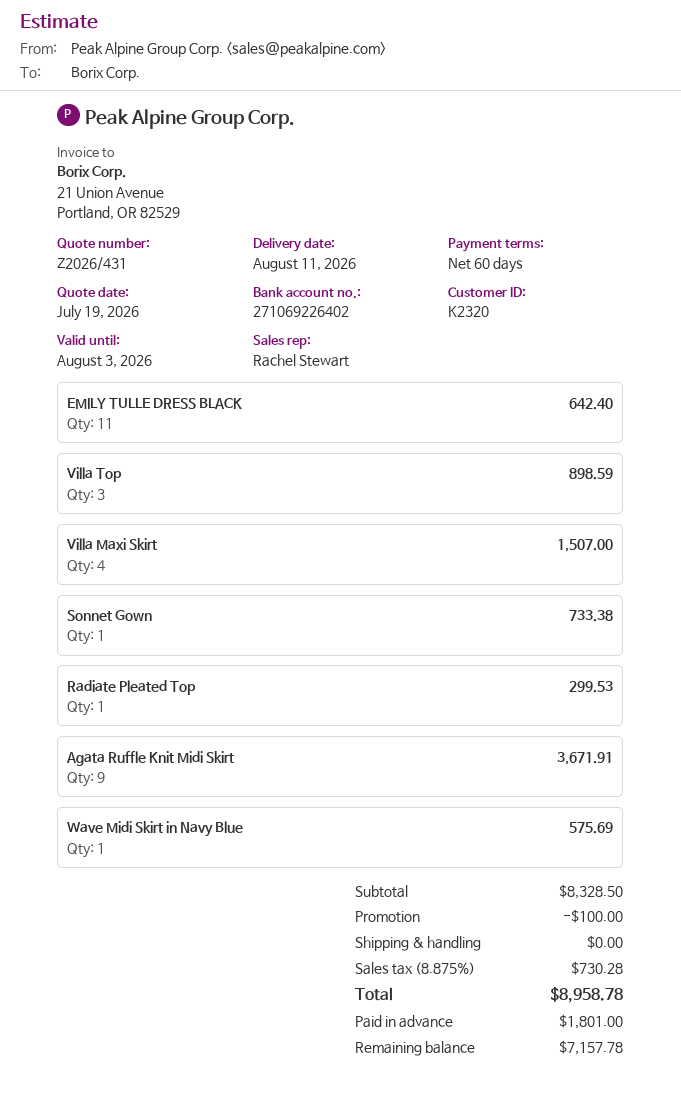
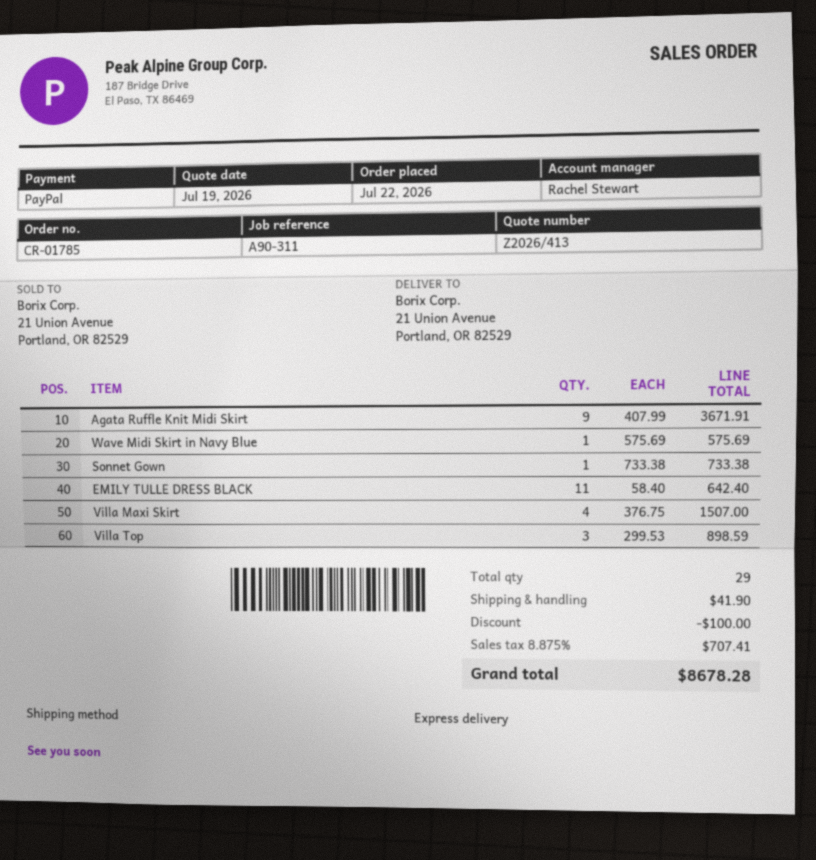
quote number: Z2026/431 -> Z2026/413
Radiate Pleated Top: 1 for 299.53 -> none
shipping: 0.00 -> 41.90
tax: 8.875% = 730.28 -> 8.875% = 707.41
total: 8958.78 -> 8678.28

